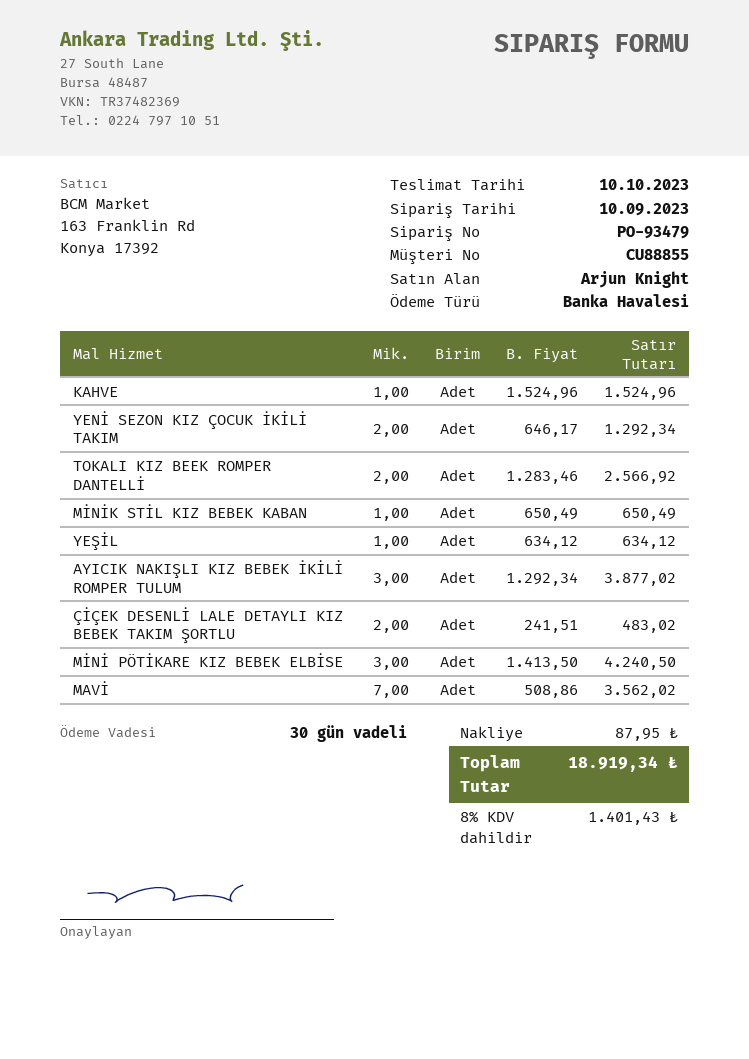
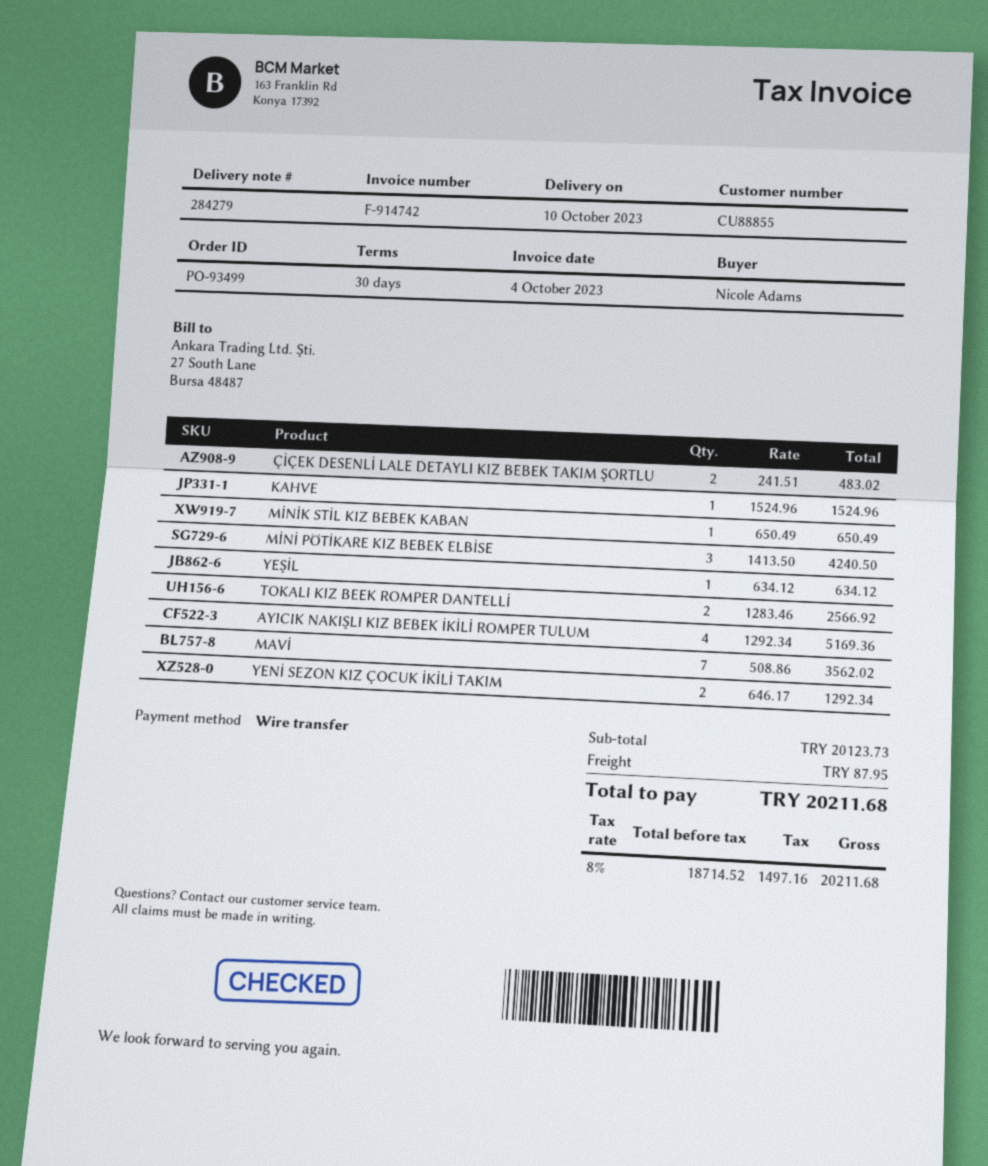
order number: PO-93479 -> PO-93499
ordered by: Arjun Knight -> Nicole Adams
AYICIK NAKIŞLI KIZ BEBEK İKİLİ ROMPER TULUM: 3 x 1292.34 = 3877.02 -> 4 x 1292.34 = 5169.36
tax: 8% = 1401.43 -> 8% = 1497.16
total: 18919.34 -> 20211.68

